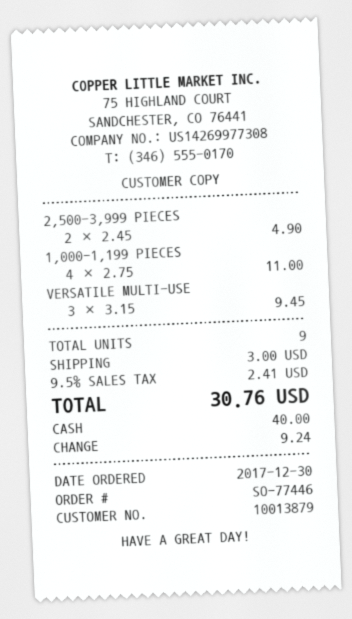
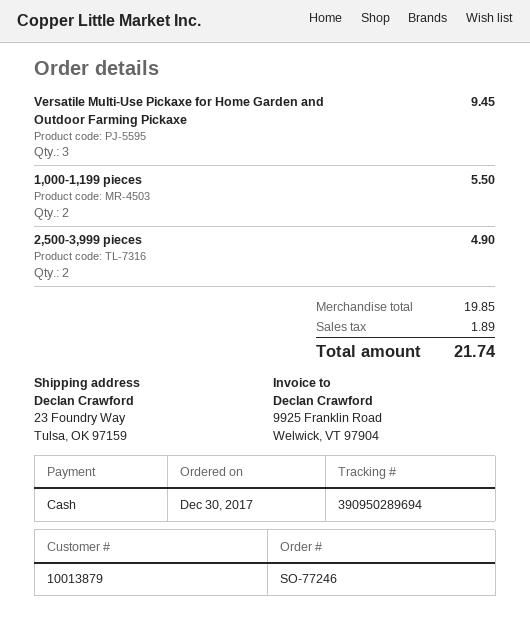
order number: SO-77446 -> SO-77246
1,000-1,199 PIECES: 4 for 11.00 -> 2 for 5.50
shipping: 3.00 -> none
tax: 2.41 -> 1.89
total: 30.76 -> 21.74

